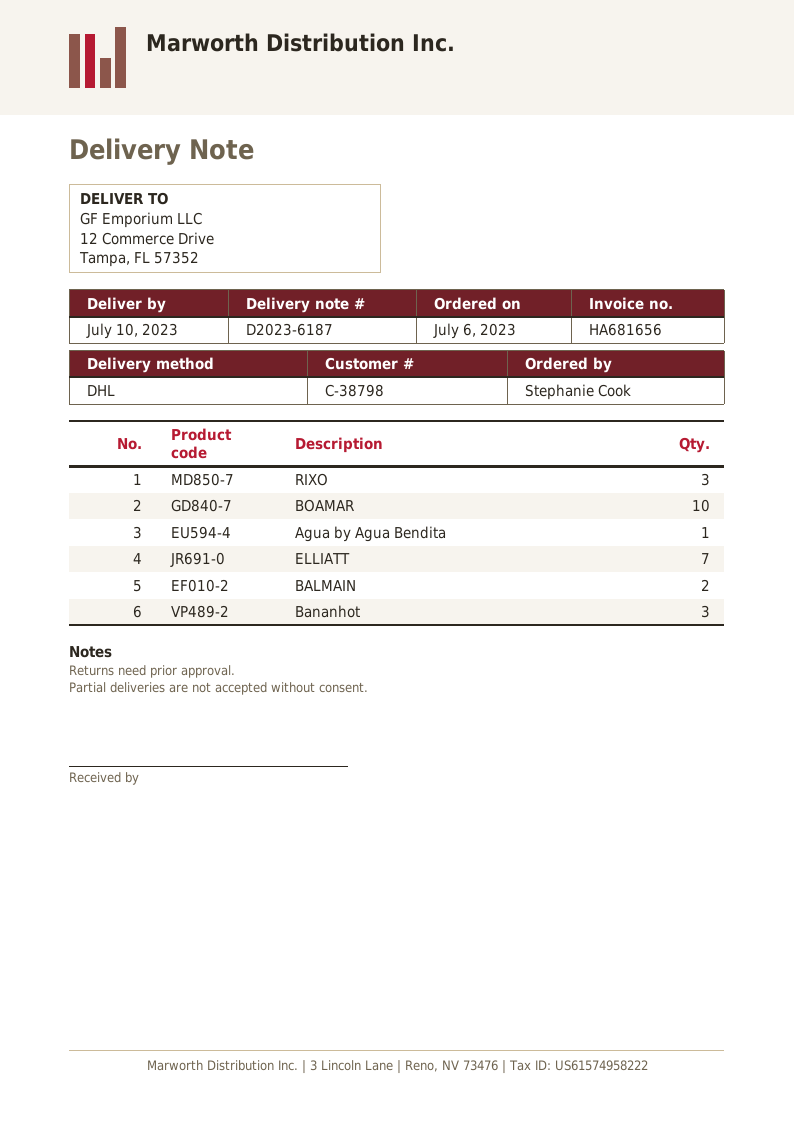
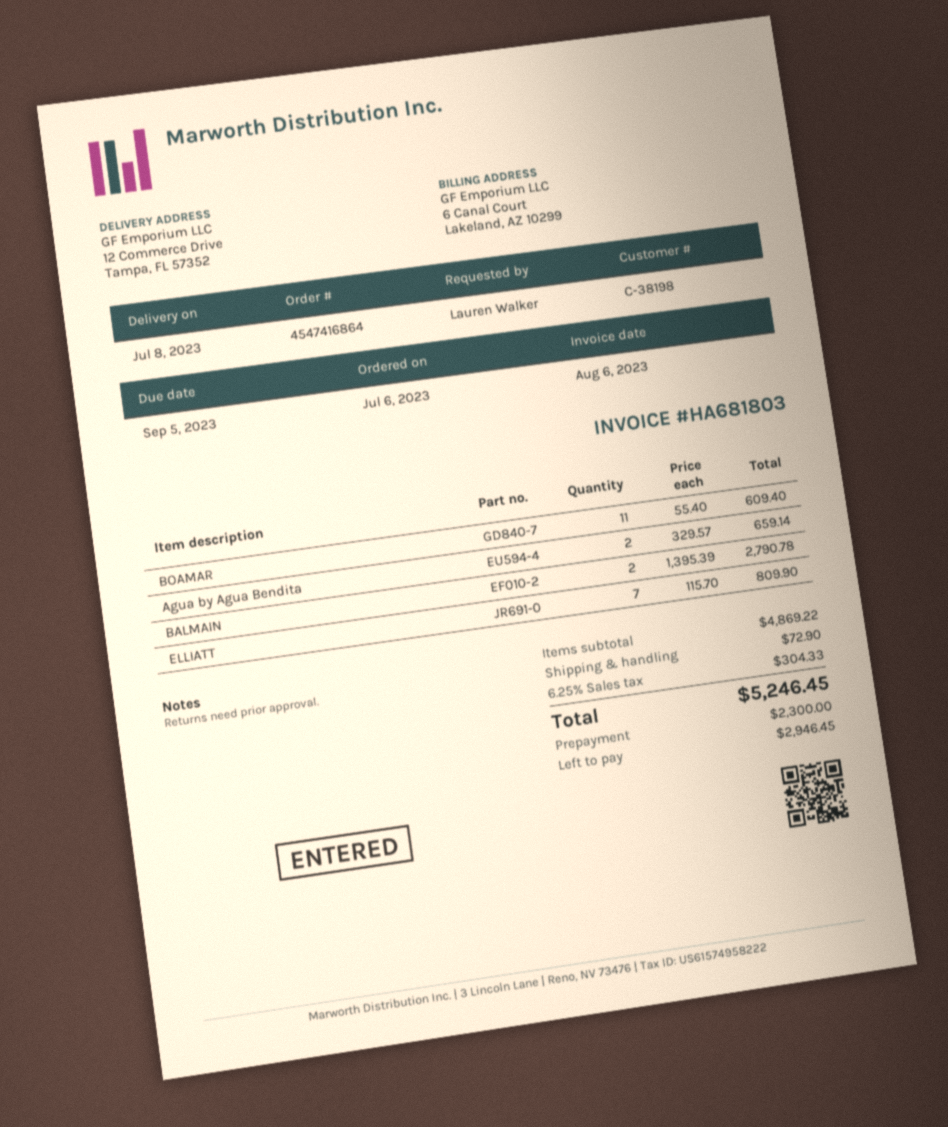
delivery date: 2023-07-10 -> 2023-07-08
invoice number: HA681656 -> HA681803
customer number: C-38798 -> C-38198
ordered by: Stephanie Cook -> Lauren Walker
RIXO: 3 -> none
BOAMAR: 10 -> 11
Agua by Agua Bendita: 1 -> 2
Bananhot: 3 -> none

